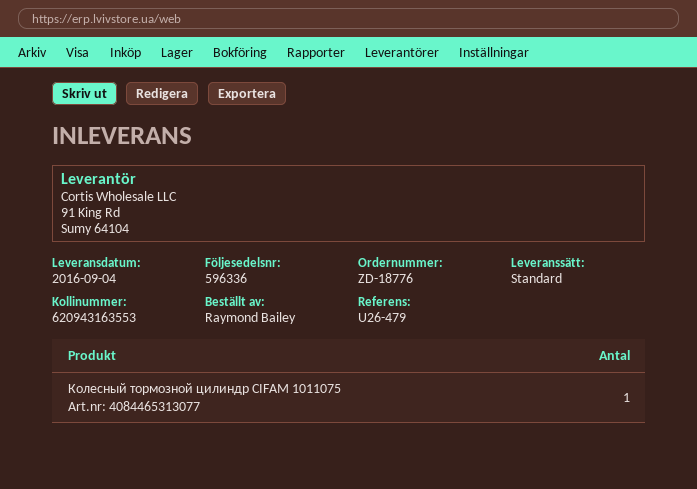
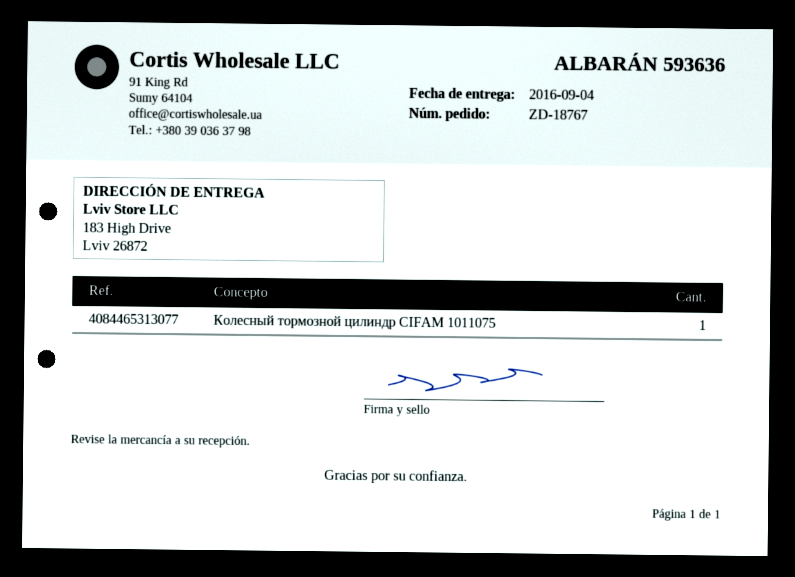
order number: ZD-18776 -> ZD-18767
delivery note number: 596336 -> 593636

